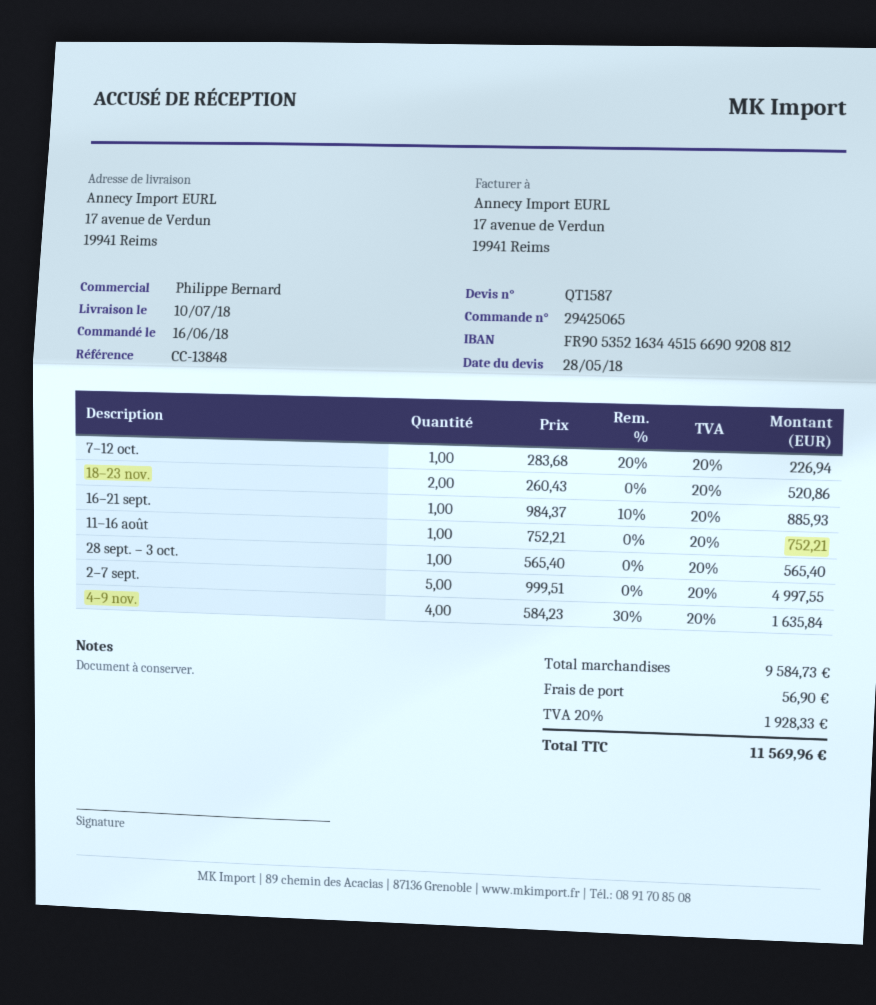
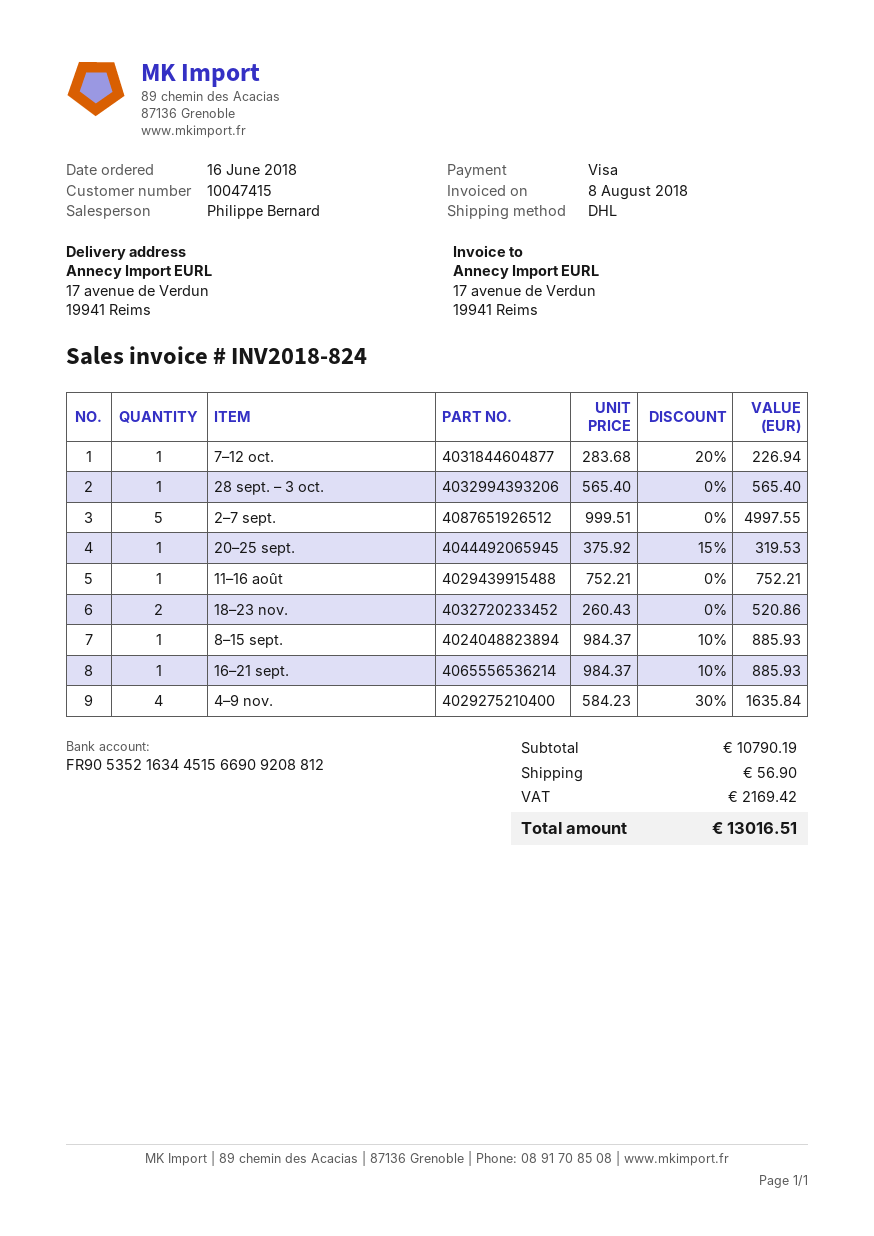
20–25 sept.: none -> 1 x 375.92 - 15% = 319.53
8–15 sept.: none -> 1 x 984.37 - 10% = 885.93
subtotal: 9584.73 -> 10790.19
tax: 1928.33 -> 2169.42
total: 11569.96 -> 13016.51

